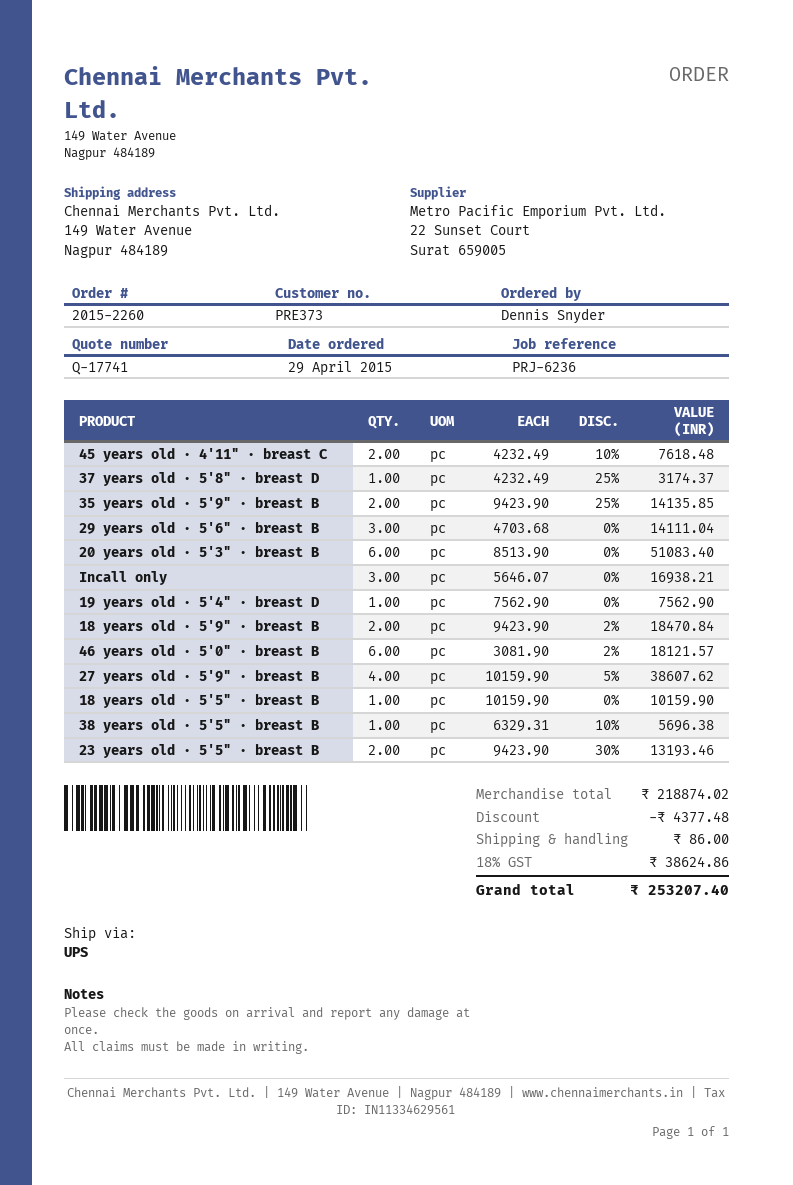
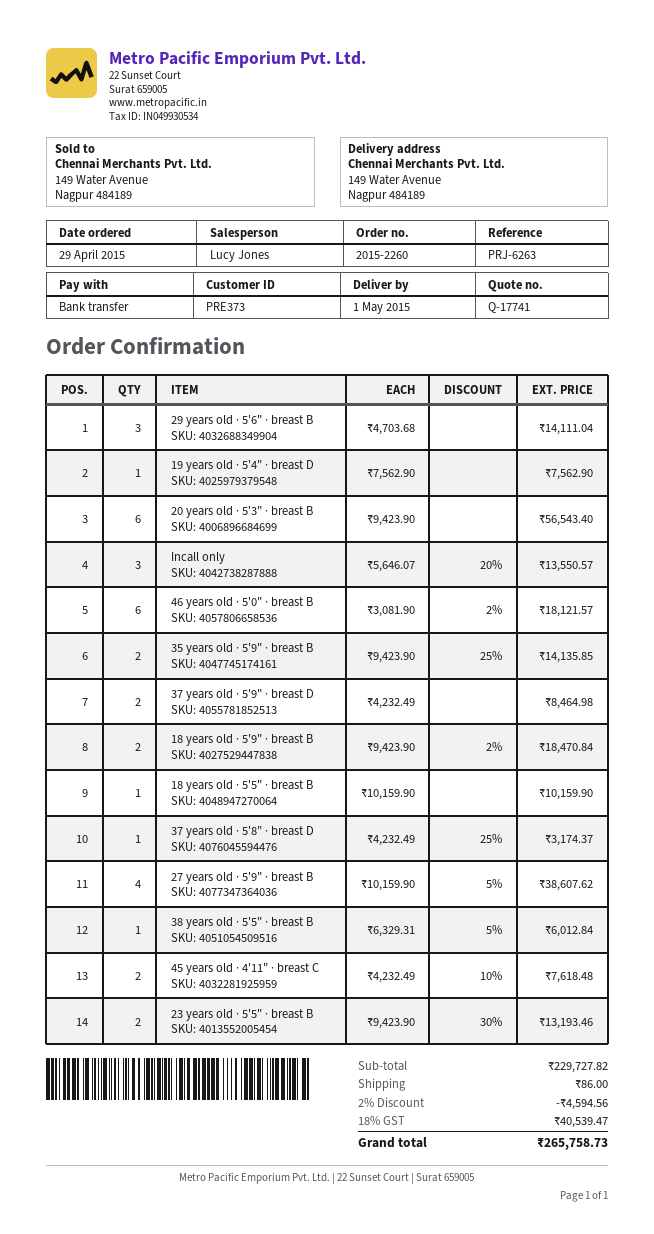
reference: PRJ-6236 -> PRJ-6263
20 years old · 5'3" · breast B: 6 x 8513.90 = 51083.40 -> 6 x 9423.90 = 56543.40
Incall only: 3 x 5646.07 = 16938.21 -> 3 x 5646.07 - 20% = 13550.57
38 years old · 5'5" · breast B: 1 x 6329.31 - 10% = 5696.38 -> 1 x 6329.31 - 5% = 6012.84
37 years old · 5'9" · breast D: none -> 2 x 4232.49 = 8464.98
subtotal: 218874.02 -> 229727.82
discount: 4377.48 -> 4594.56
tax: 18% = 38624.86 -> 18% = 40539.47
total: 253207.40 -> 265758.73

